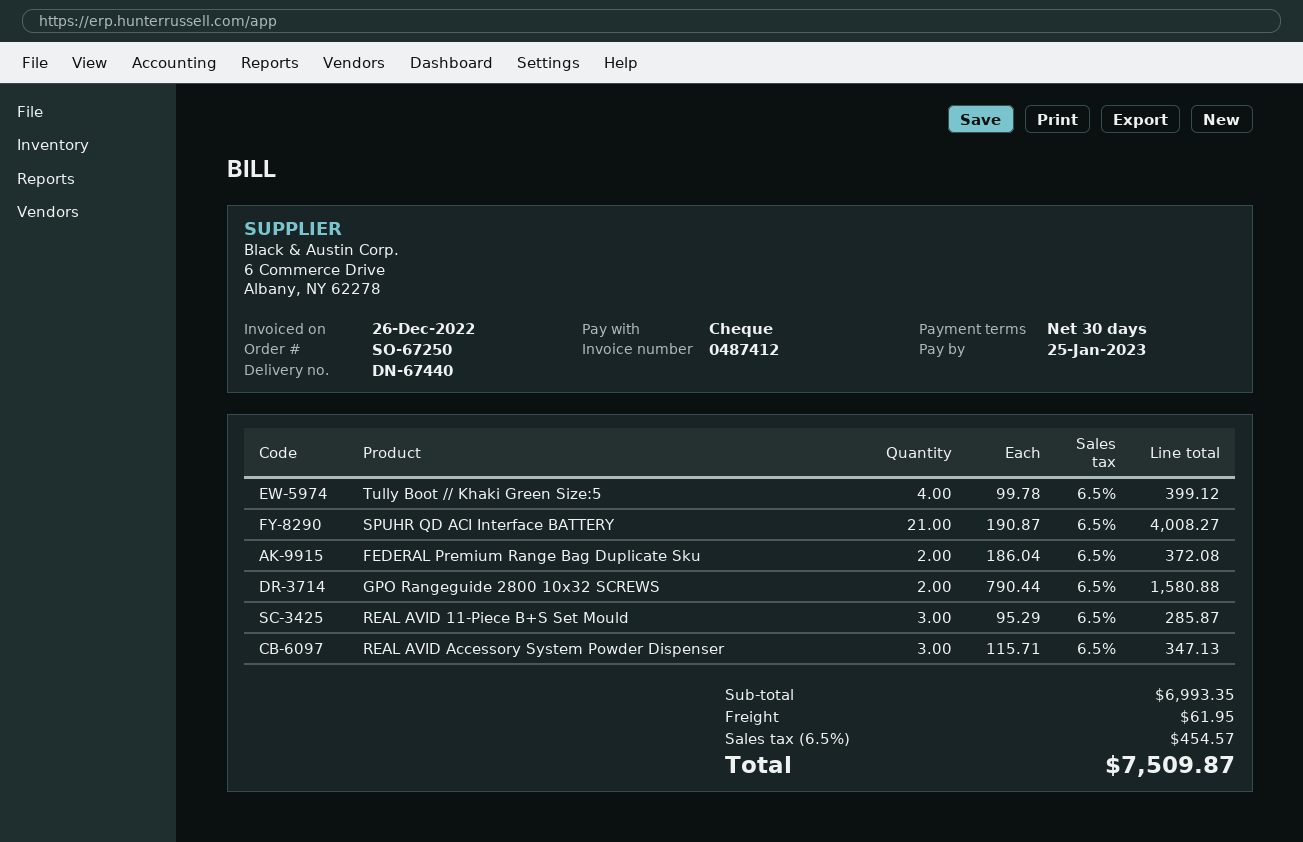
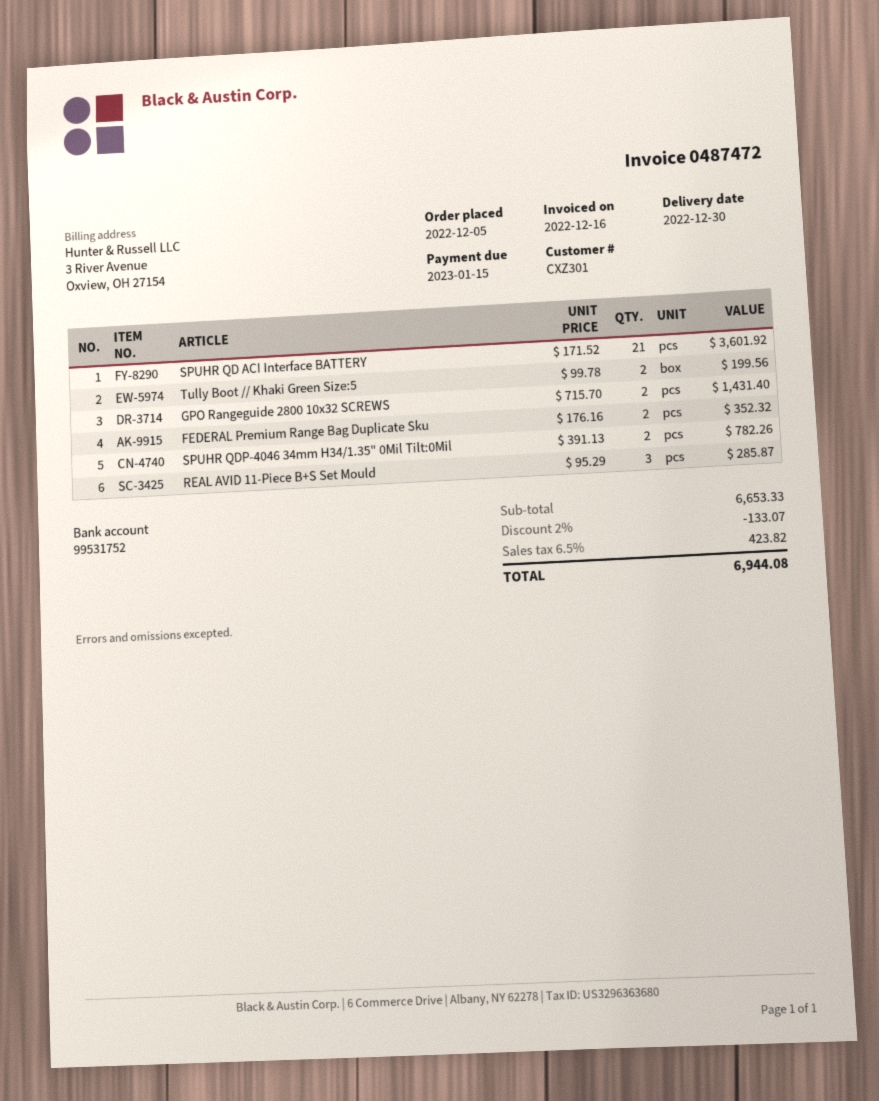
invoice number: 0487412 -> 0487472
invoice date: 2022-12-26 -> 2022-12-16
due date: 2023-01-25 -> 2023-01-15
Tully Boot // Khaki Green Size:5: 4 x 99.78 = 399.12 -> 2 x 99.78 = 199.56
SPUHR QD ACI Interface BATTERY: 21 x 190.87 = 4008.27 -> 21 x 171.52 = 3601.92
FEDERAL Premium Range Bag Duplicate Sku: 2 x 186.04 = 372.08 -> 2 x 176.16 = 352.32
GPO Rangeguide 2800 10x32 SCREWS: 2 x 790.44 = 1580.88 -> 2 x 715.70 = 1431.40
REAL AVID Accessory System Powder Dispenser: 3 x 115.71 = 347.13 -> none
SPUHR QDP-4046 34mm H34/1.35" 0Mil Tilt:0Mil: none -> 2 x 391.13 = 782.26
subtotal: 6993.35 -> 6653.33
discount: none -> 2% = 133.07
shipping: 61.95 -> none
tax: 6.5% = 454.57 -> 6.5% = 423.82
total: 7509.87 -> 6944.08

